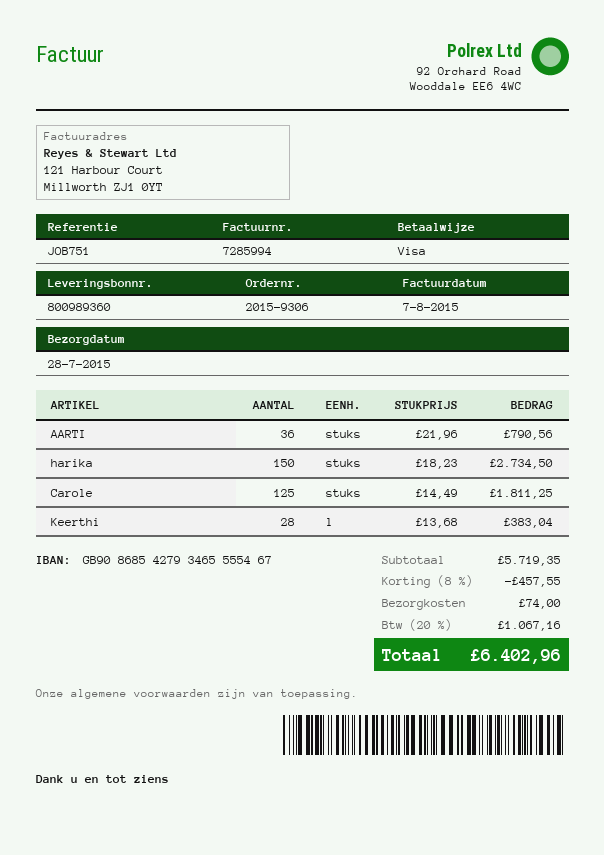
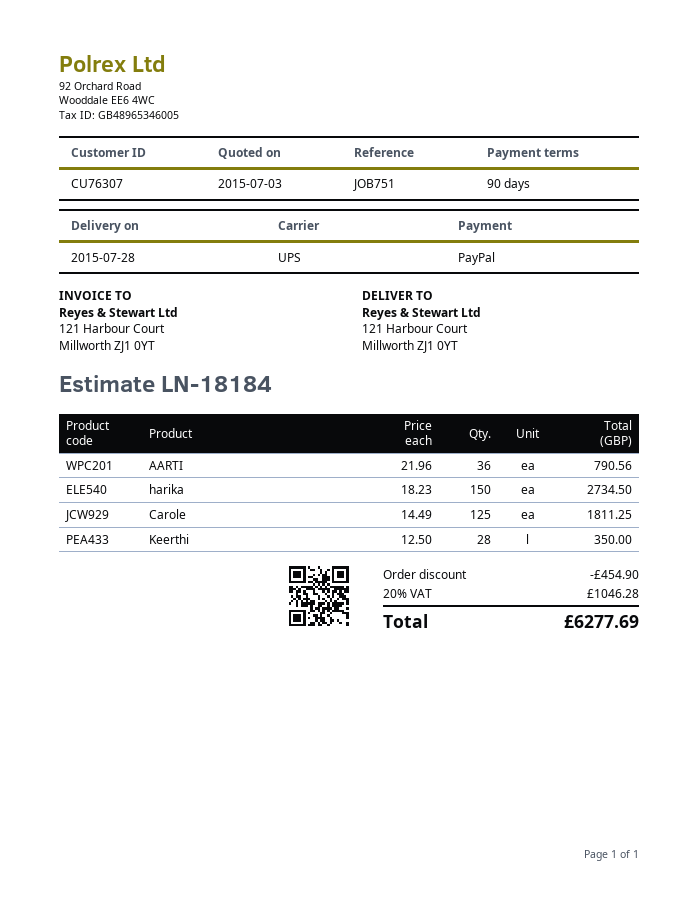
payment method: Visa -> PayPal
Keerthi: 28 x 13.68 = 383.04 -> 28 x 12.50 = 350.00
discount: 457.55 -> 454.90
shipping: 74.00 -> none
tax: 20% = 1067.16 -> 20% = 1046.28
total: 6402.96 -> 6277.69

